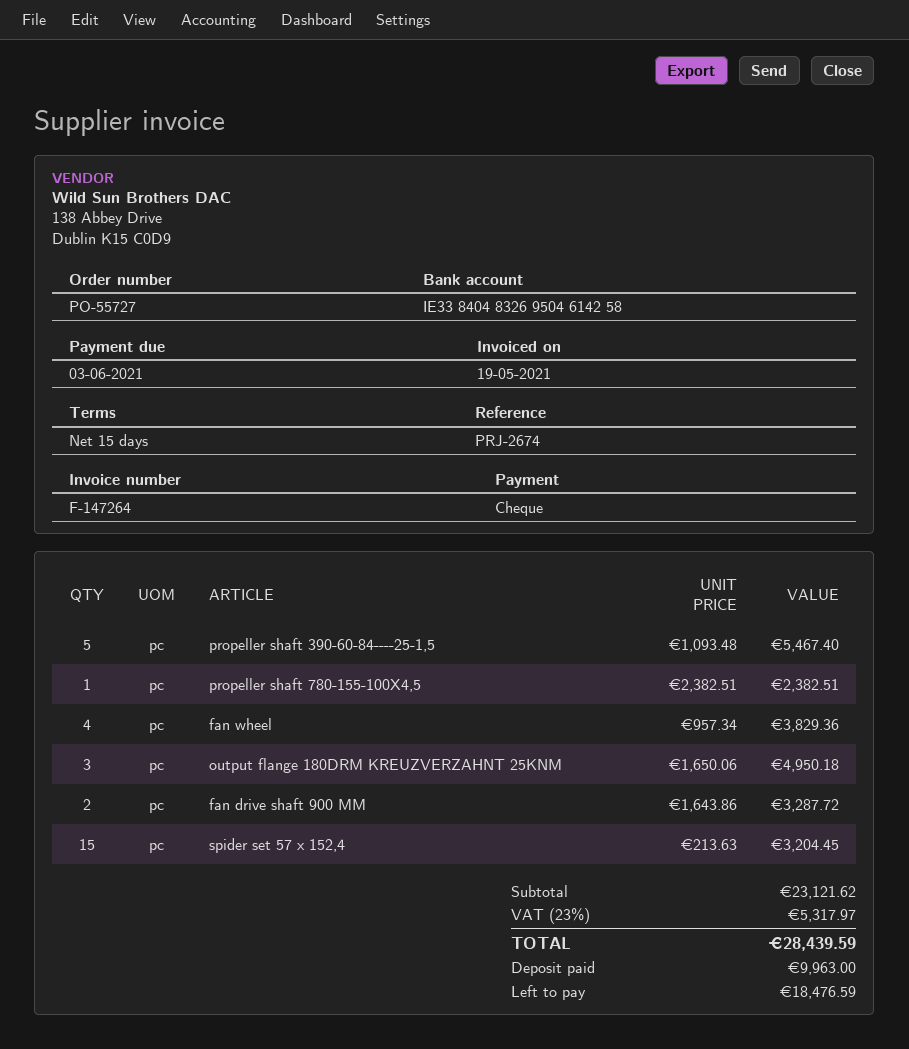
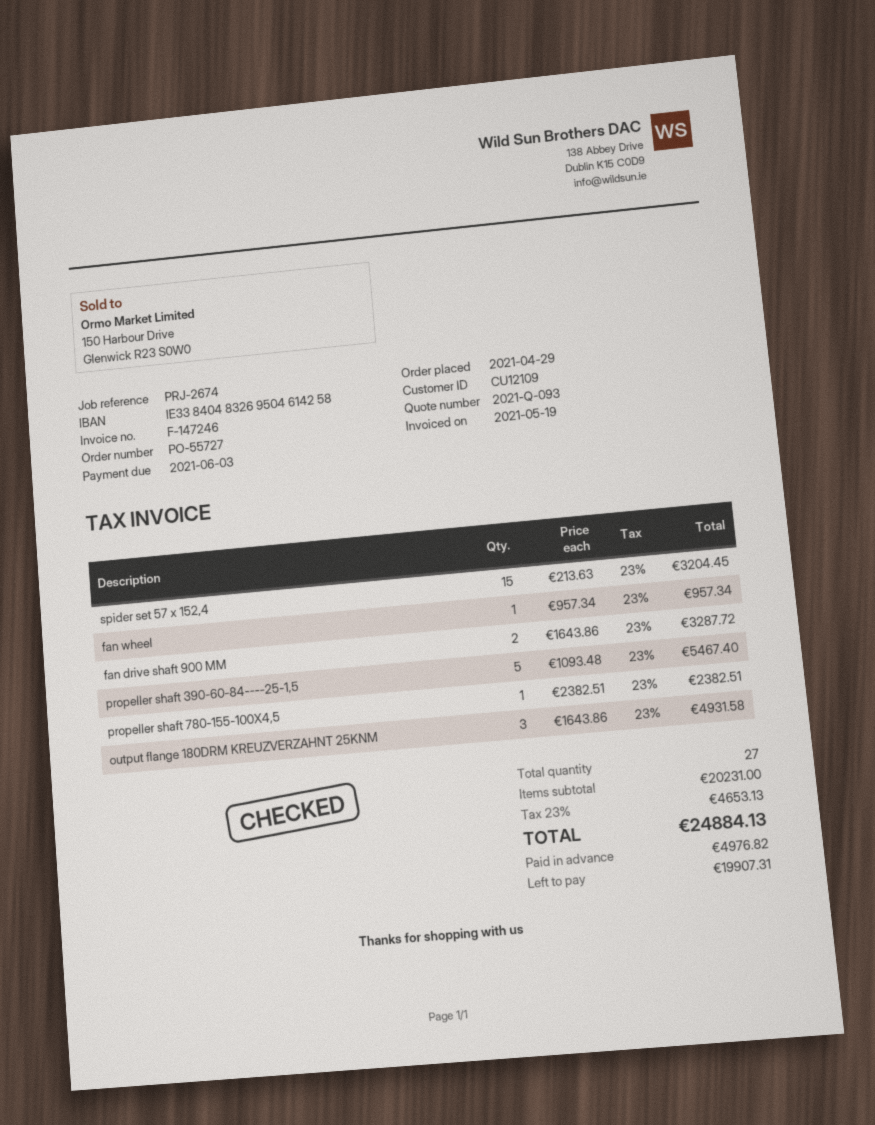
invoice number: F-147264 -> F-147246
fan wheel: 4 x 957.34 = 3829.36 -> 1 x 957.34 = 957.34
output flange 180DRM KREUZVERZAHNT 25KNM: 3 x 1650.06 = 4950.18 -> 3 x 1643.86 = 4931.58
subtotal: 23121.62 -> 20231.00
tax: 23% = 5317.97 -> 23% = 4653.13
total: 28439.59 -> 24884.13
deposit: 9963.00 -> 4976.82
balance: 18476.59 -> 19907.31

